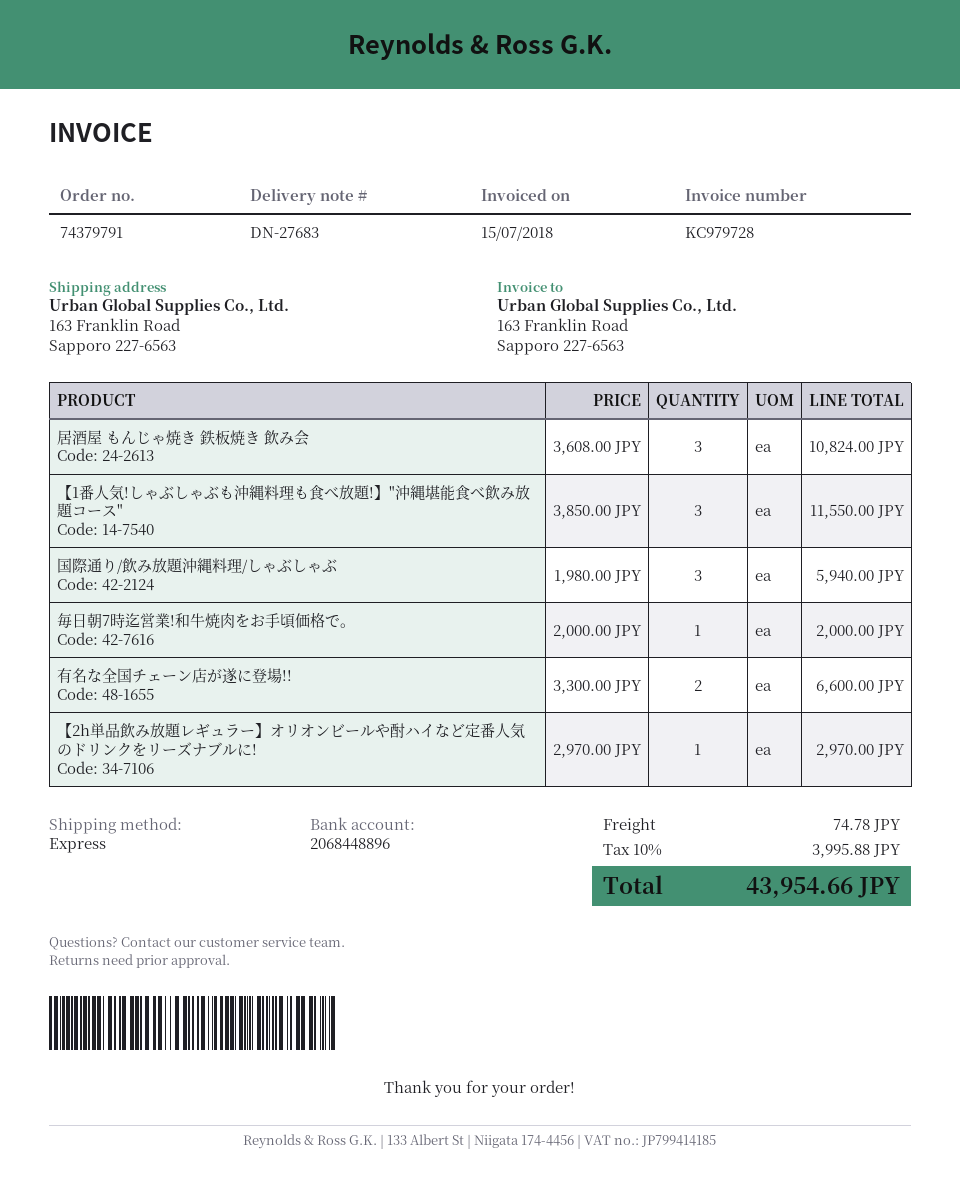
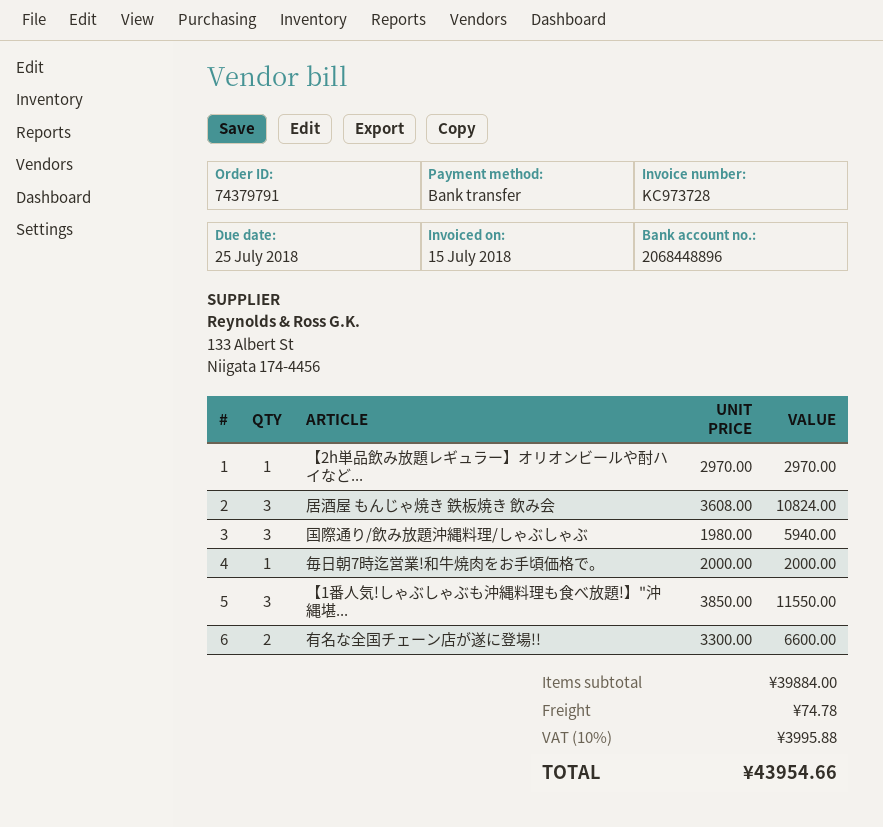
invoice number: KC979728 -> KC973728

